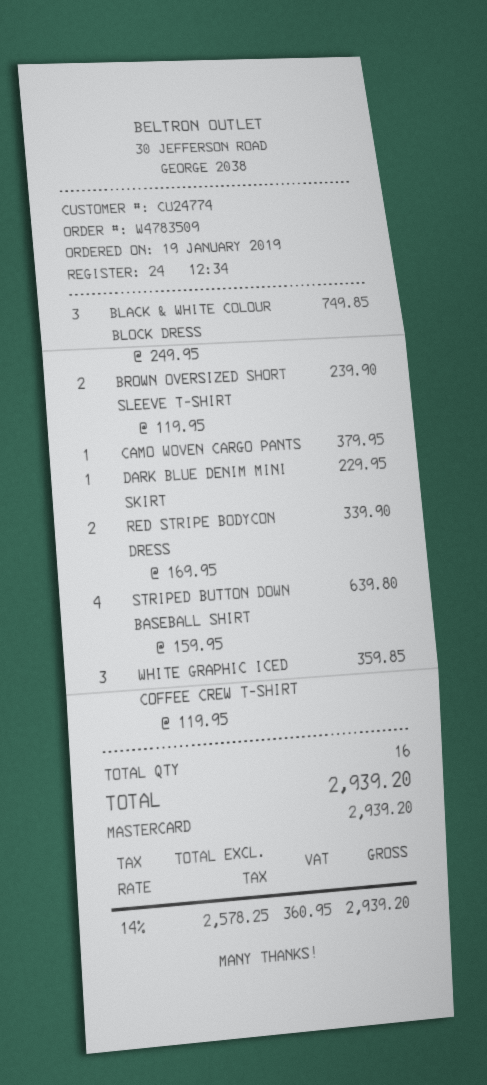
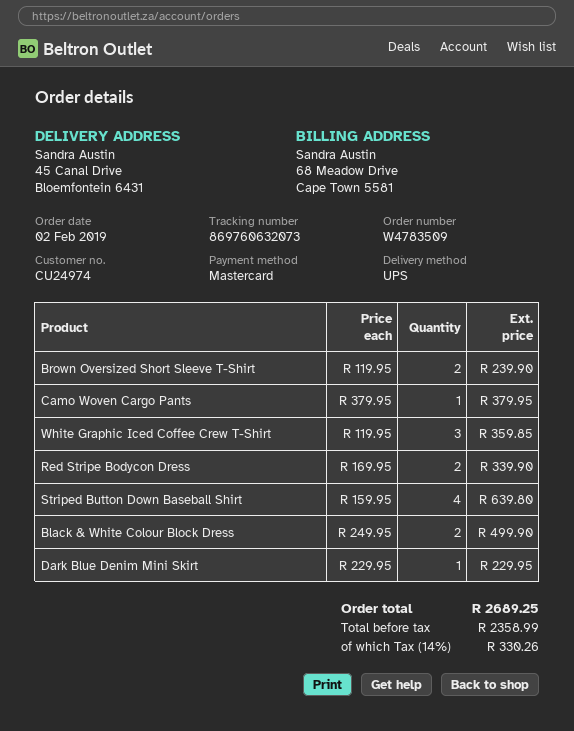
order date: 2019-01-19 -> 2019-02-02
customer number: CU24774 -> CU24974
BLACK & WHITE COLOUR BLOCK DRESS: 3 x 249.95 = 749.85 -> 2 x 249.95 = 499.90
net: 2578.25 -> 2358.99
tax: 14% = 360.95 -> 14% = 330.26
total: 2939.20 -> 2689.25

